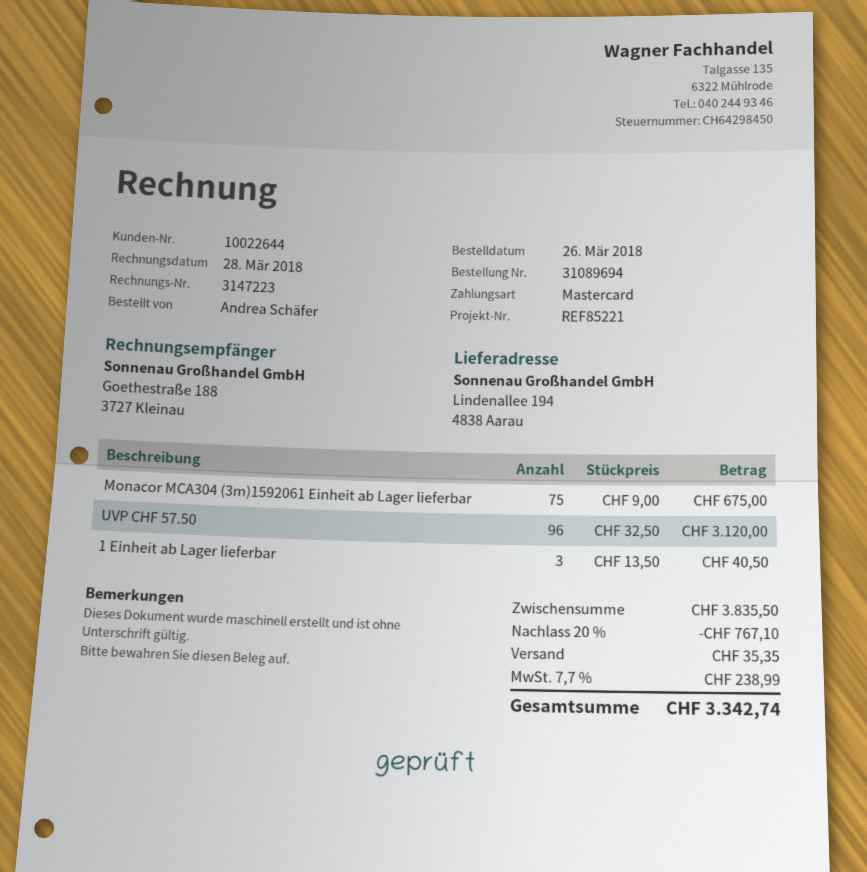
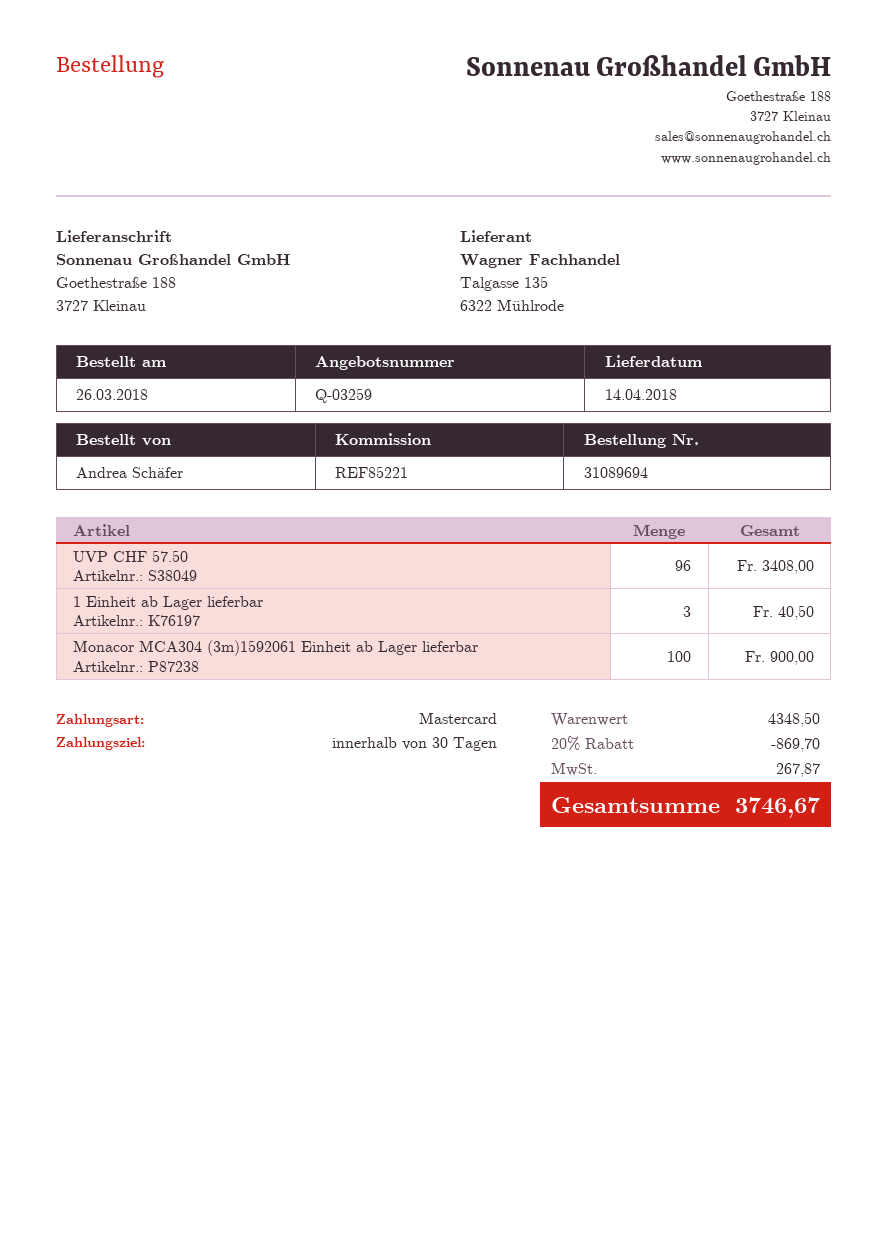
ship to: Lindenallee 194, 4838 Aarau -> Goethestraße 188, 3727 Kleinau
Monacor MCA304 (3m)1592061 Einheit ab Lager lieferbar: 75 for 675.00 -> 100 for 900.00
UVP CHF 57.50: 96 for 3120.00 -> 96 for 3408.00
subtotal: 3835.50 -> 4348.50
discount: 20% = 767.10 -> 20% = 869.70
shipping: 35.35 -> none
tax: 238.99 -> 267.87
total: 3342.74 -> 3746.67

